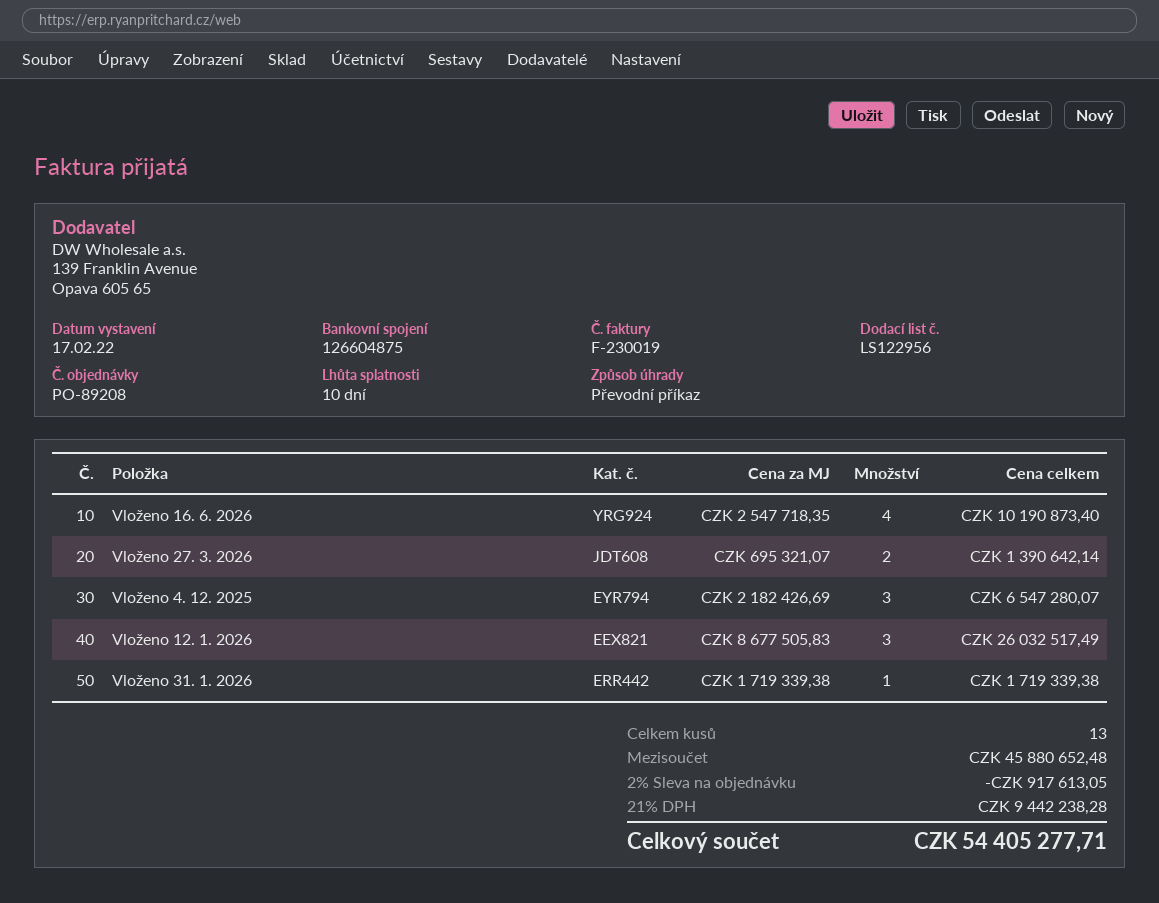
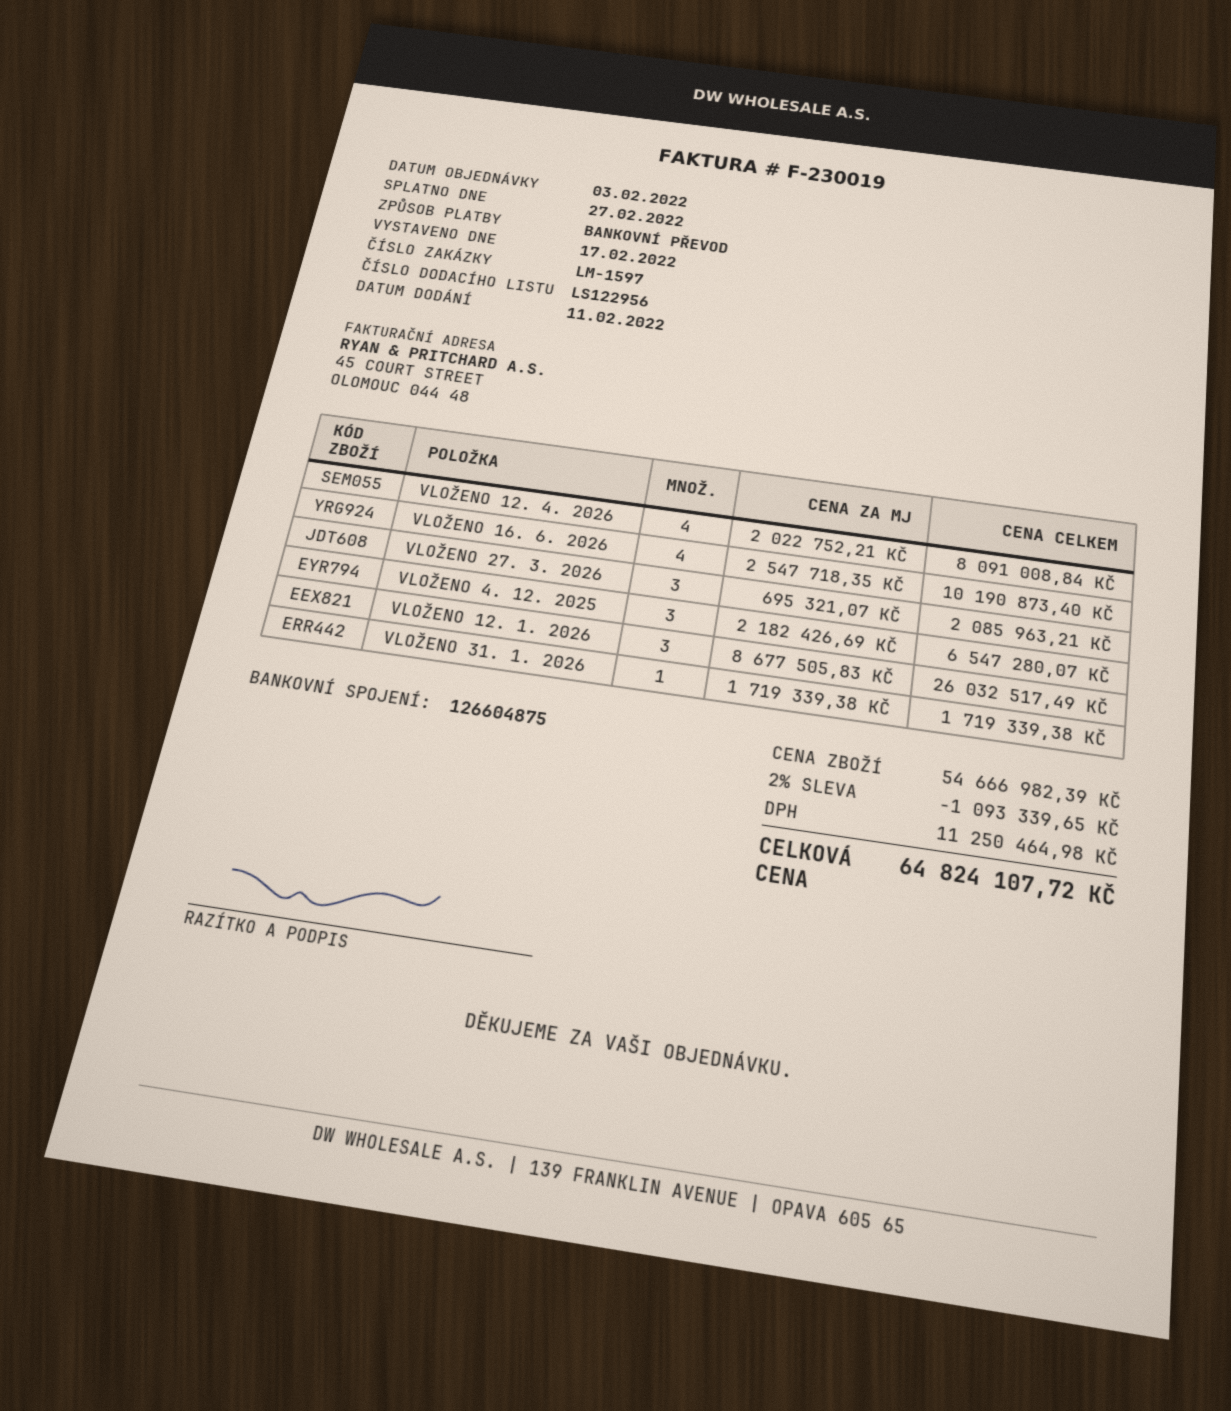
Vloženo 27. 3. 2026: 2 x 695321.07 = 1390642.14 -> 3 x 695321.07 = 2085963.21
VLOŽENO 12. 4. 2026: none -> 4 x 2022752.21 = 8091008.84
subtotal: 45880652.48 -> 54666982.39
discount: 2% = 917613.05 -> 2% = 1093339.65
tax: 9442238.28 -> 11250464.98
total: 54405277.71 -> 64824107.72

